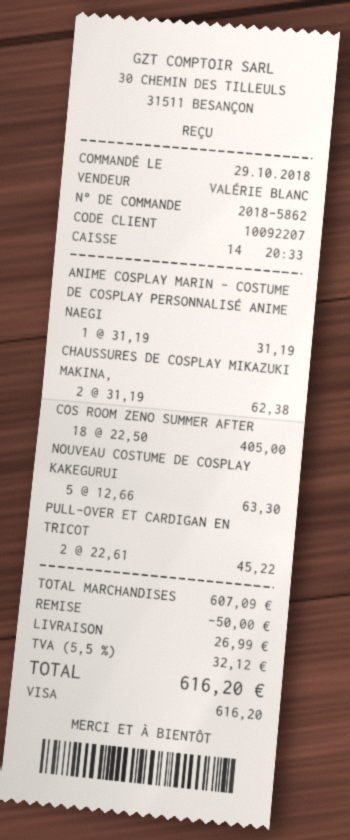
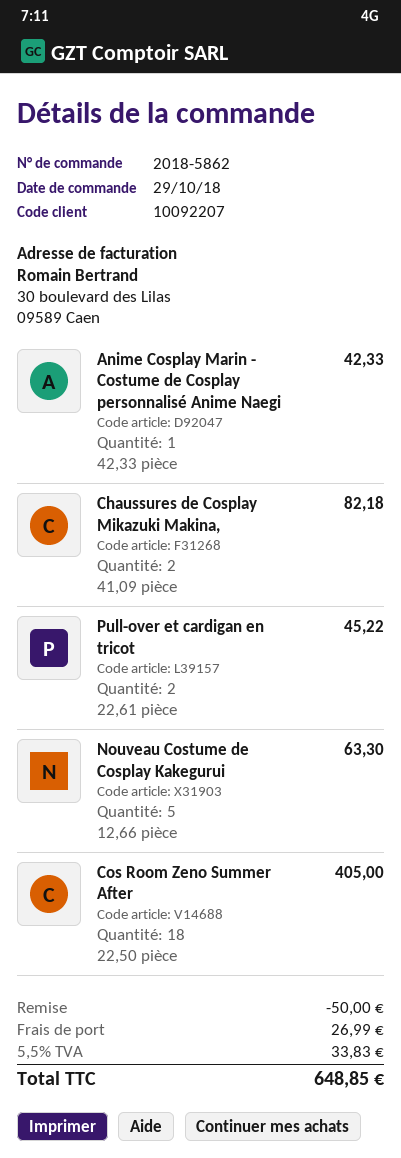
ANIME COSPLAY MARIN - COSTUME DE COSPLAY PERSONNALISÉ ANIME NAEGI: 1 x 31.19 = 31.19 -> 1 x 42.33 = 42.33
CHAUSSURES DE COSPLAY MIKAZUKI MAKINA,: 2 x 31.19 = 62.38 -> 2 x 41.09 = 82.18
tax: 5.5% = 32.12 -> 5.5% = 33.83
total: 616.20 -> 648.85

